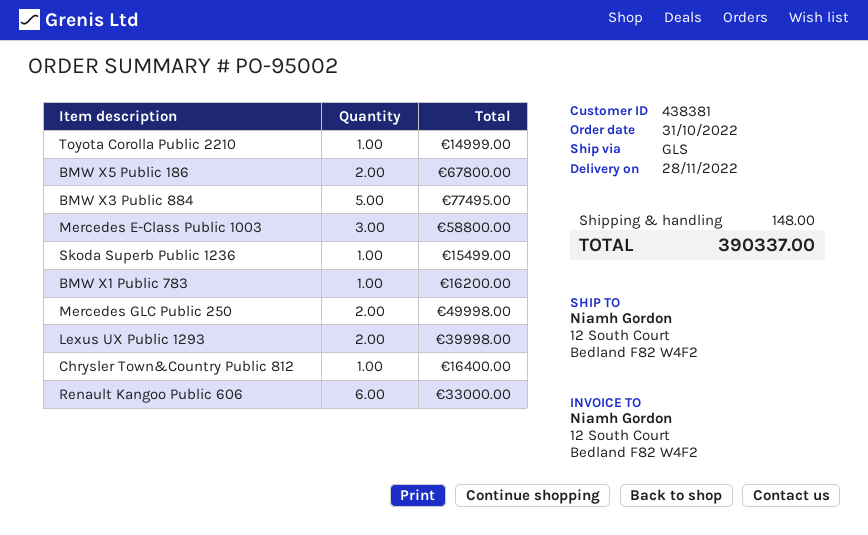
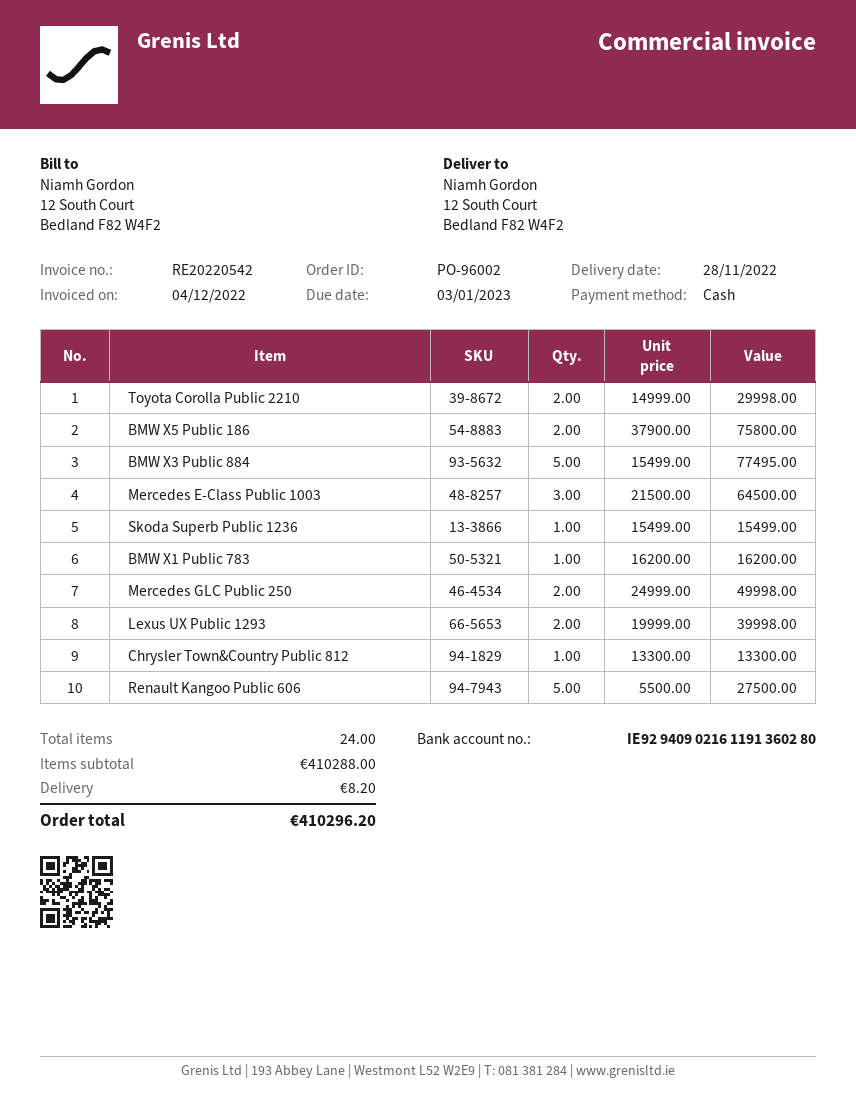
order number: PO-95002 -> PO-96002
Toyota Corolla Public 2210: 1 for 14999.00 -> 2 for 29998.00
BMW X5 Public 186: 2 for 67800.00 -> 2 for 75800.00
Mercedes E-Class Public 1003: 3 for 58800.00 -> 3 for 64500.00
Chrysler Town&Country Public 812: 1 for 16400.00 -> 1 for 13300.00
Renault Kangoo Public 606: 6 for 33000.00 -> 5 for 27500.00
shipping: 148.00 -> 8.20
total: 390337.00 -> 410296.20

